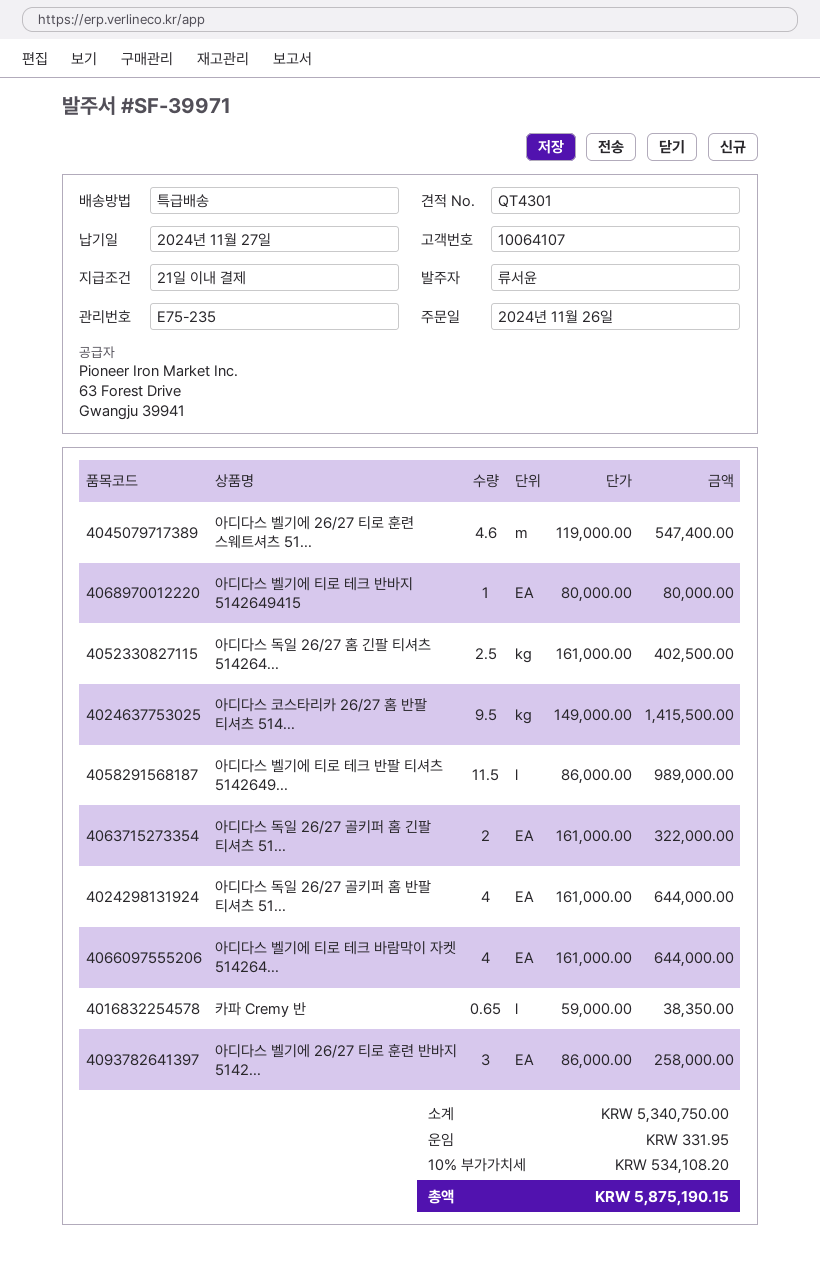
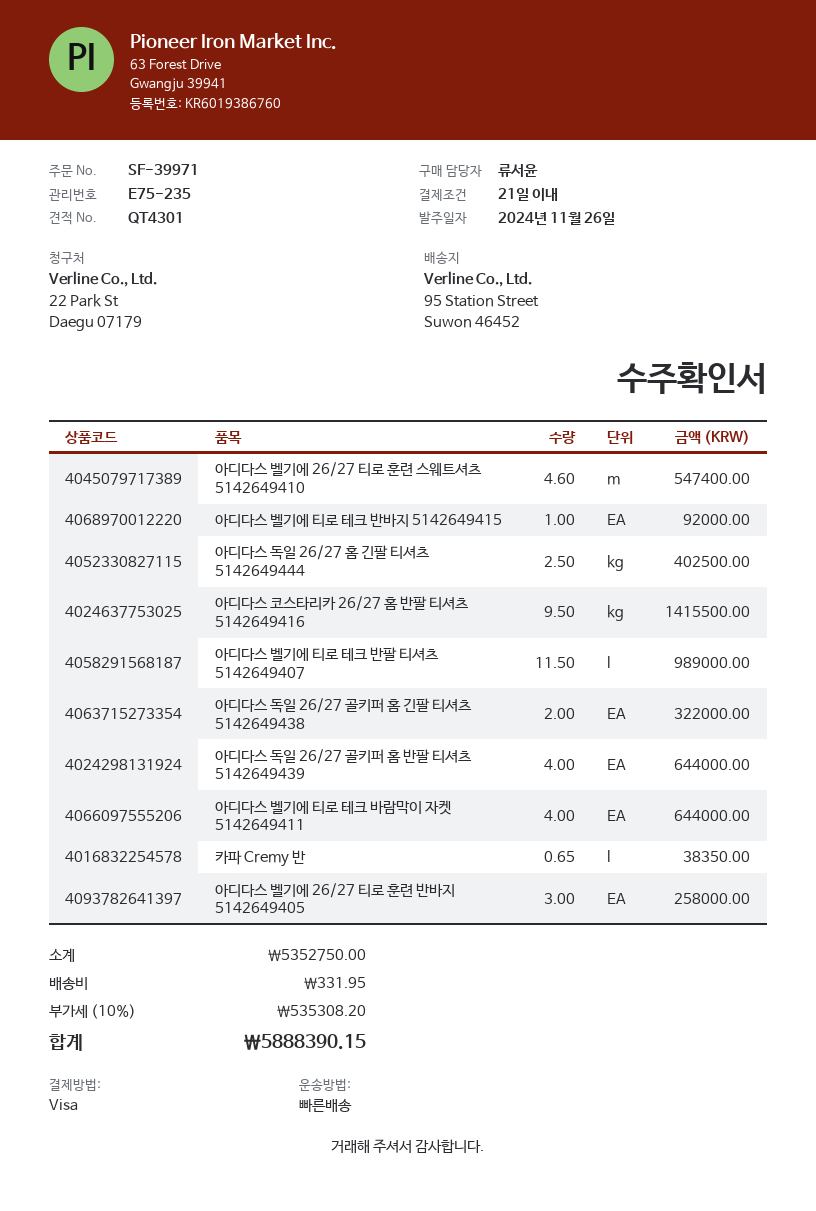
아디다스 벨기에 티로 테크 반바지 5142649415: 1 for 80000.00 -> 1 for 92000.00
subtotal: 5340750.00 -> 5352750.00
tax: 10% = 534108.20 -> 10% = 535308.20
total: 5875190.15 -> 5888390.15

